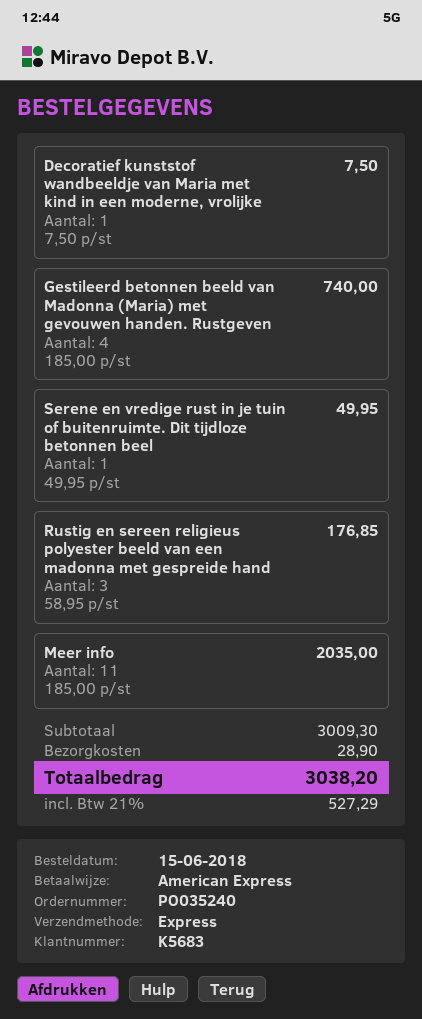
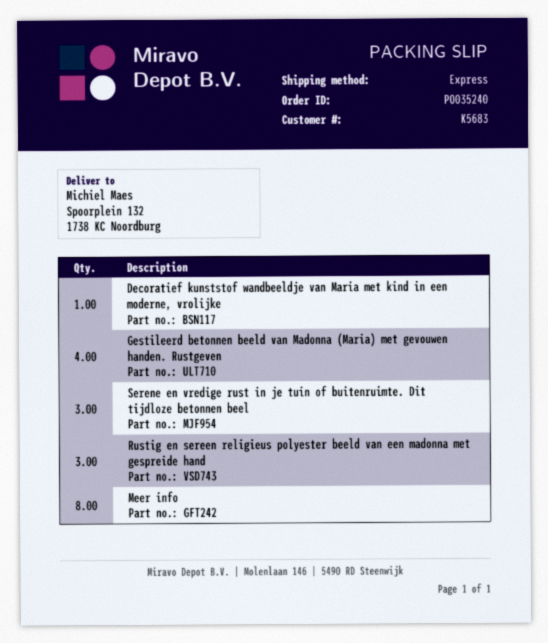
Serene en vredige rust in je tuin of buitenruimte. Dit tijdloze betonnen beel: 1 -> 3
Meer info: 11 -> 8

